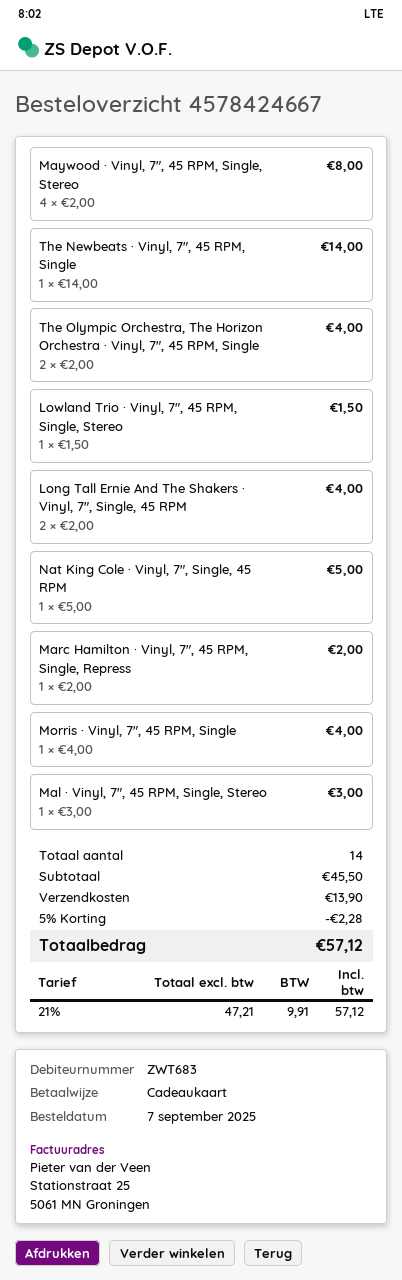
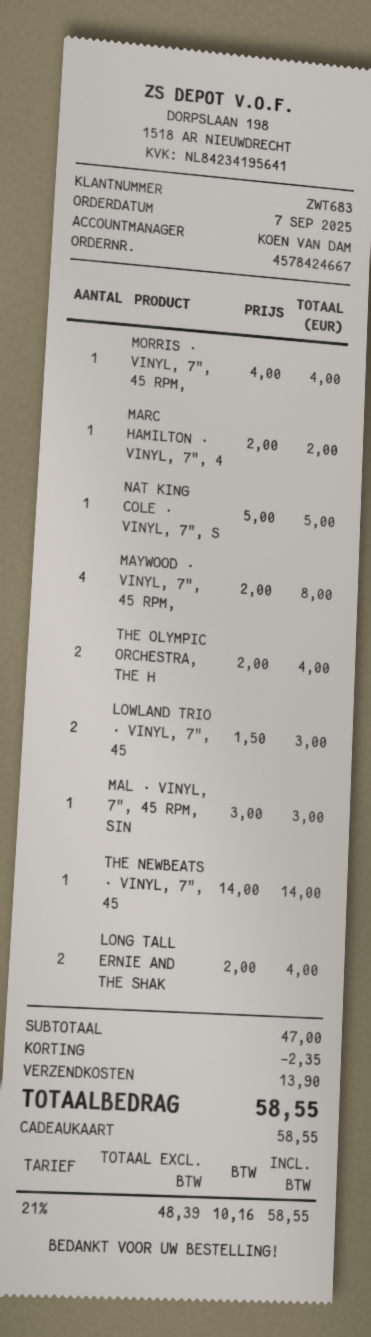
Lowland Trio · Vinyl, 7", 45 RPM, Single, Stereo: 1 x 1.50 = 1.50 -> 2 x 1.50 = 3.00
subtotal: 45.50 -> 47.00
discount: 2.28 -> 2.35
net: 47.21 -> 48.39
tax: 21% = 9.91 -> 21% = 10.16
total: 57.12 -> 58.55

